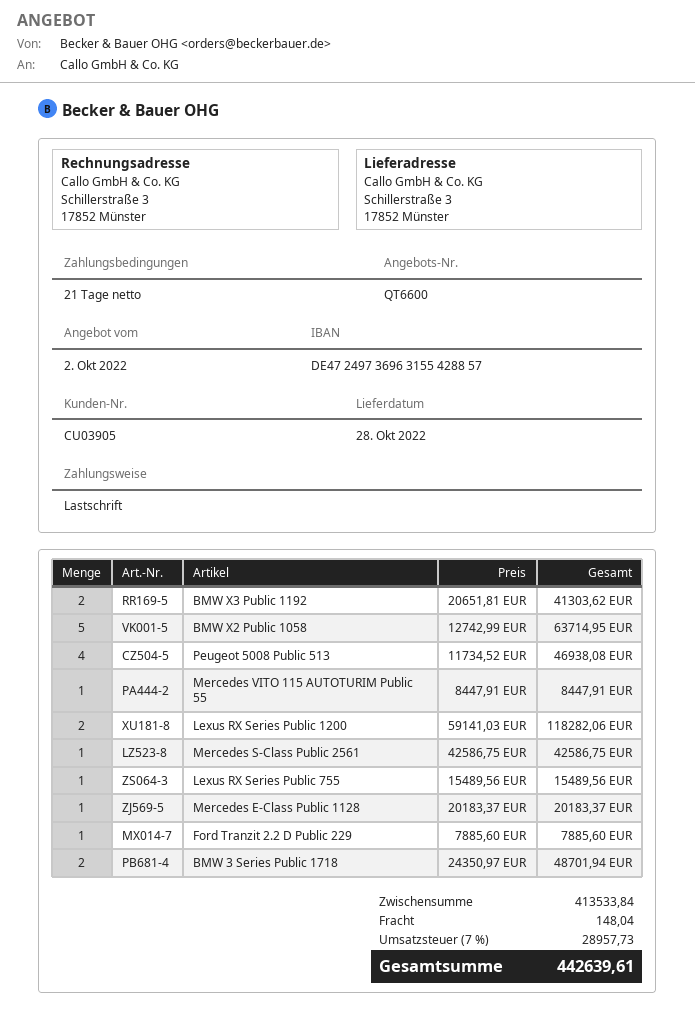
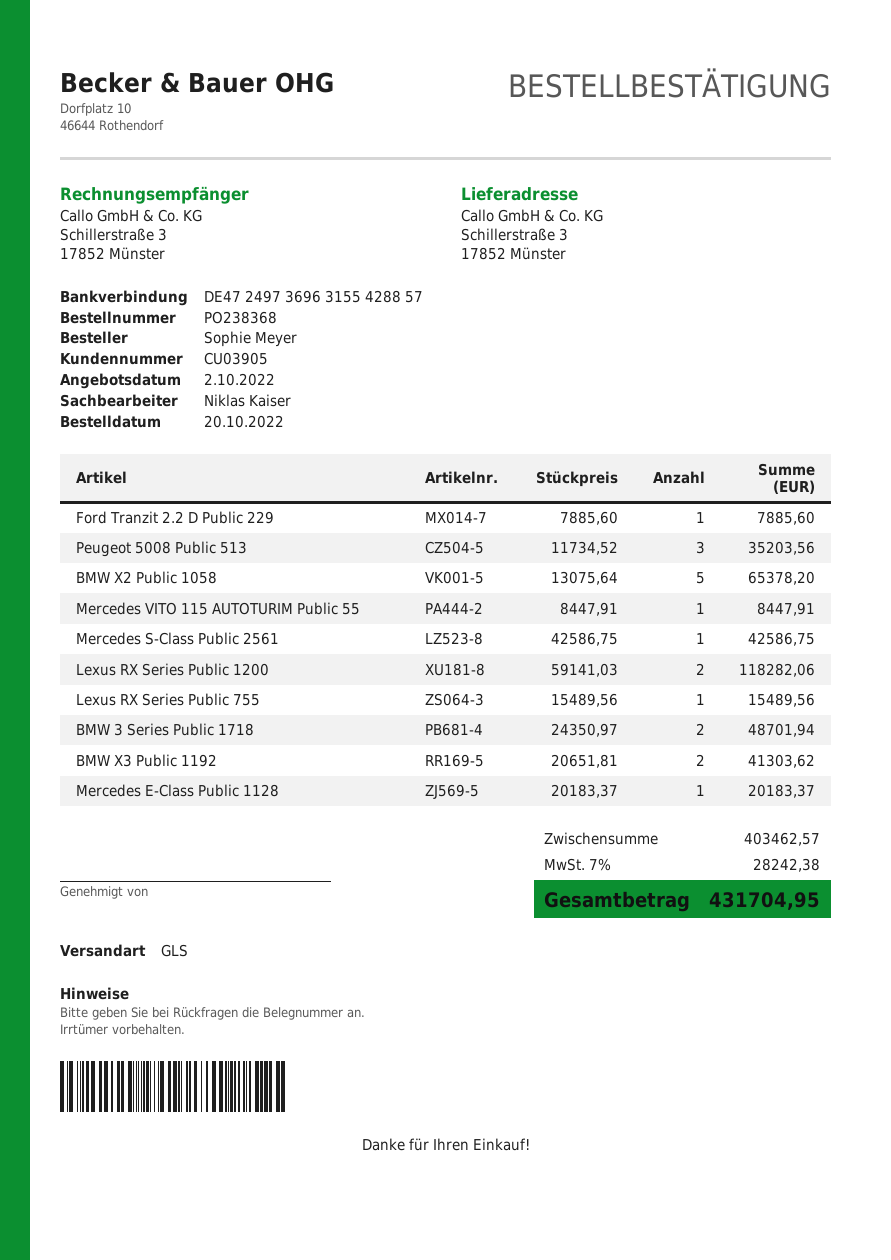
BMW X2 Public 1058: 5 x 12742.99 = 63714.95 -> 5 x 13075.64 = 65378.20
Peugeot 5008 Public 513: 4 x 11734.52 = 46938.08 -> 3 x 11734.52 = 35203.56
subtotal: 413533.84 -> 403462.57
shipping: 148.04 -> none
tax: 7% = 28957.73 -> 7% = 28242.38
total: 442639.61 -> 431704.95

